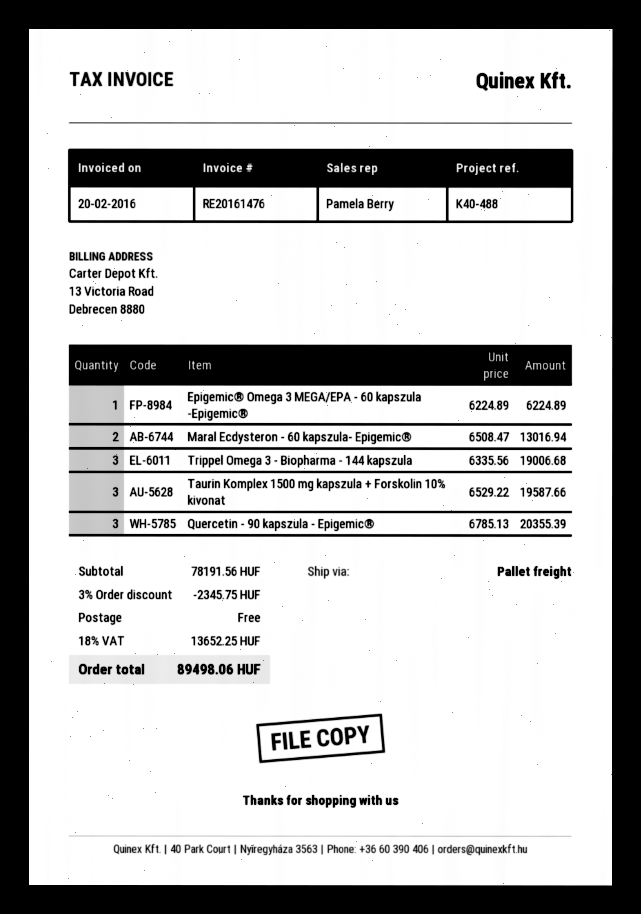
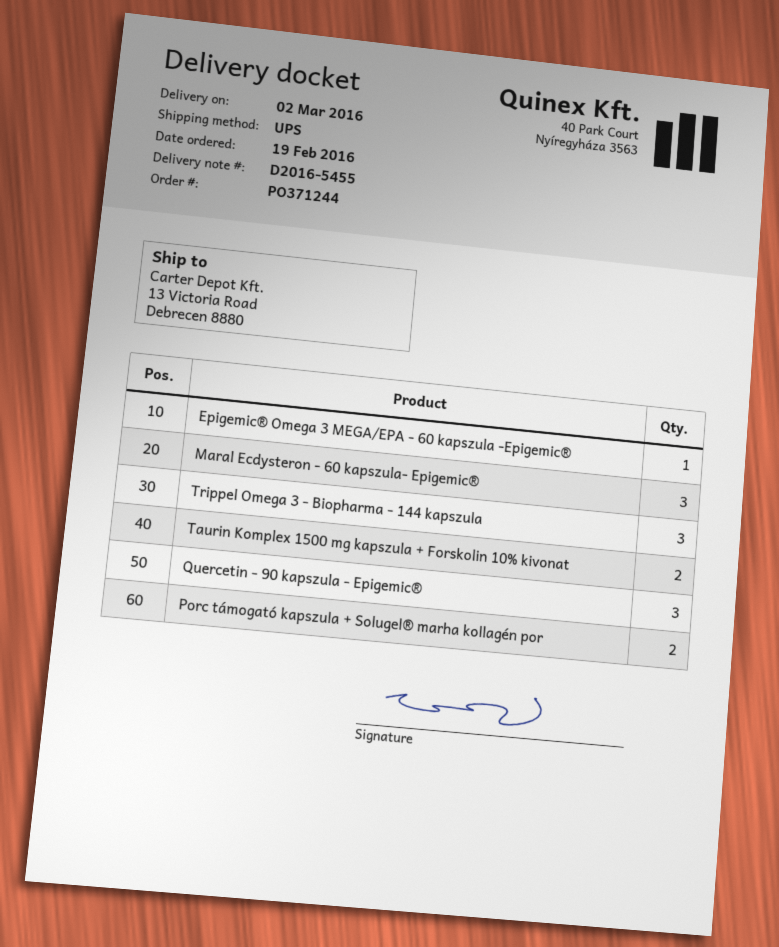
shipping method: pallet freight -> UPS
Maral Ecdysteron - 60 kapszula- Epigemic®: 2 -> 3
Taurin Komplex 1500 mg kapszula + Forskolin 10% kivonat: 3 -> 2
Porc támogató kapszula + Solugel® marha kollagén por: none -> 2

